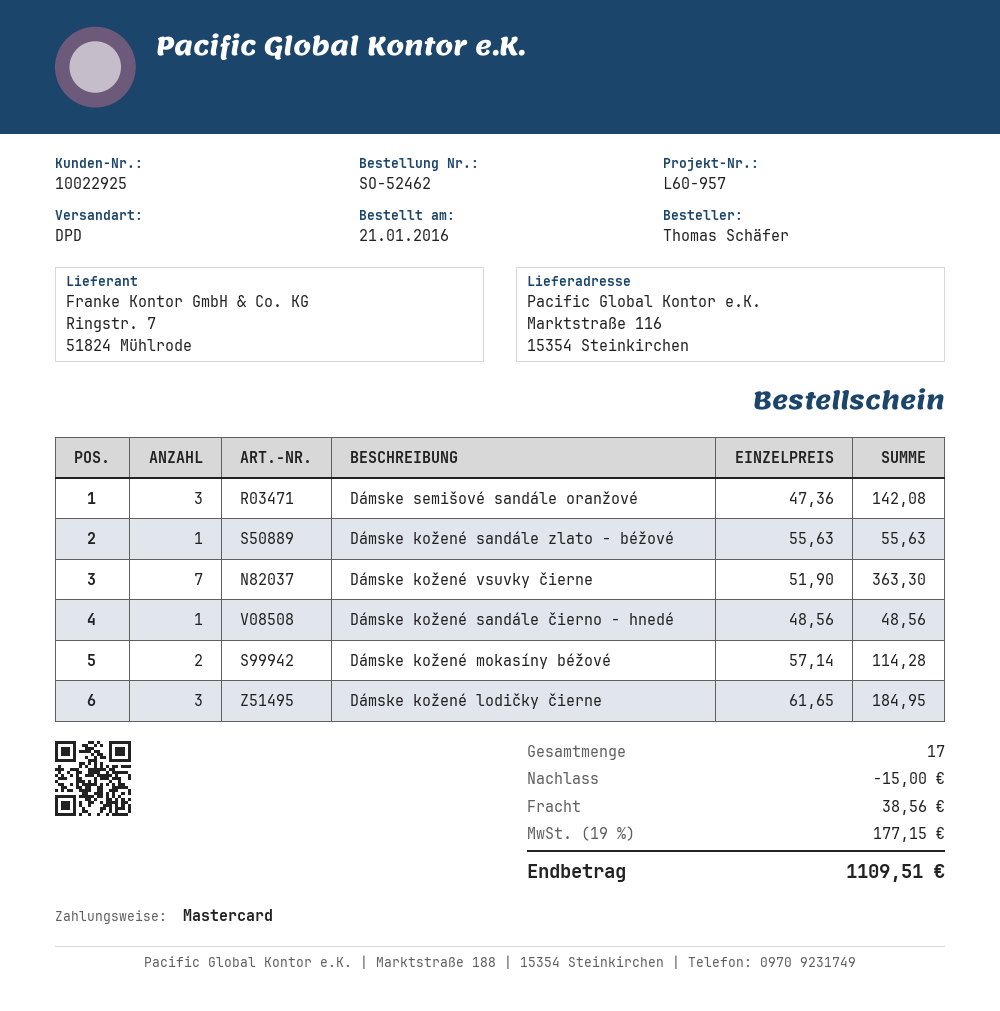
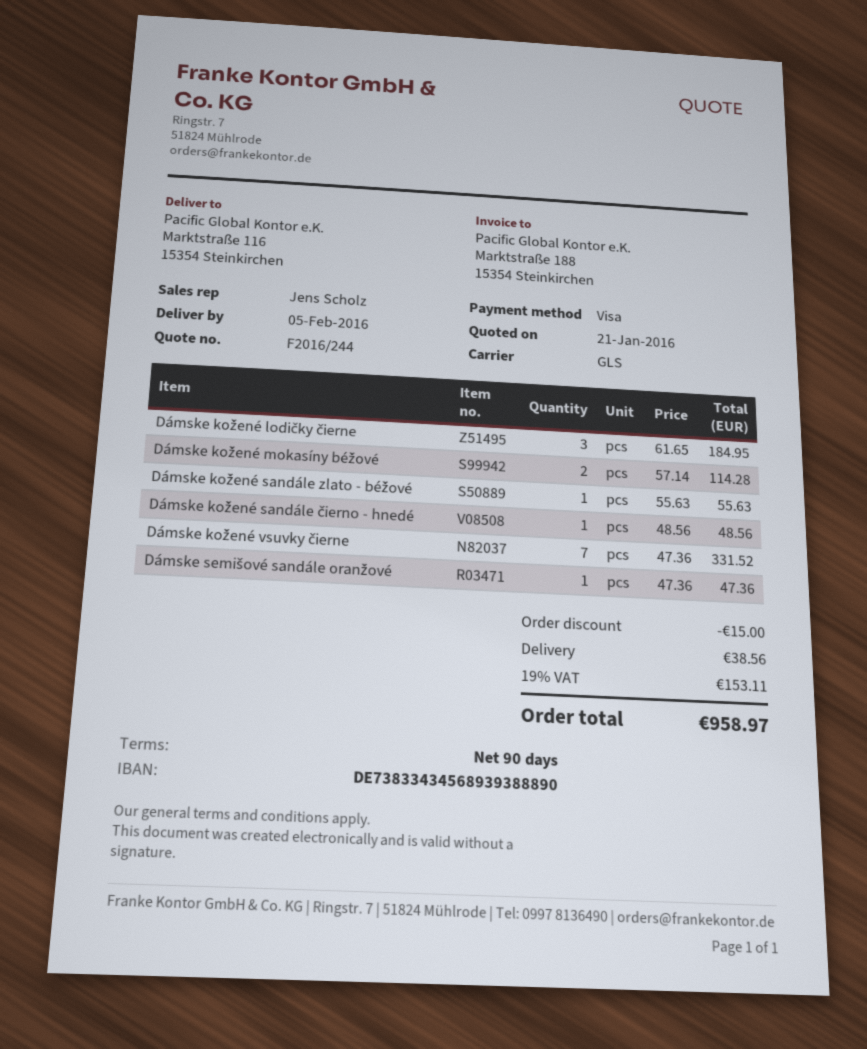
payment method: Mastercard -> Visa
shipping method: DPD -> GLS
Dámske semišové sandále oranžové: 3 x 47.36 = 142.08 -> 1 x 47.36 = 47.36
Dámske kožené vsuvky čierne: 7 x 51.90 = 363.30 -> 7 x 47.36 = 331.52
tax: 19% = 177.15 -> 19% = 153.11
total: 1109.51 -> 958.97

